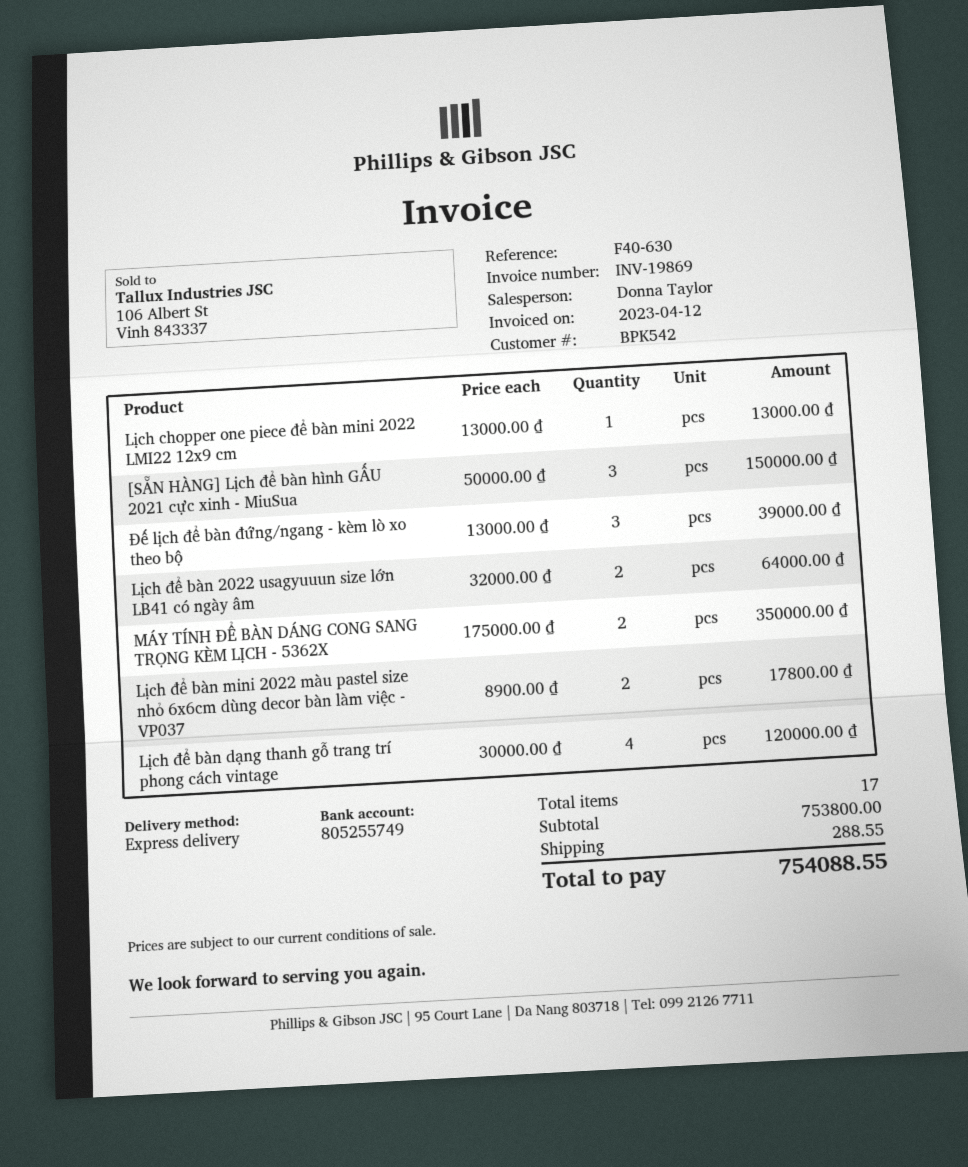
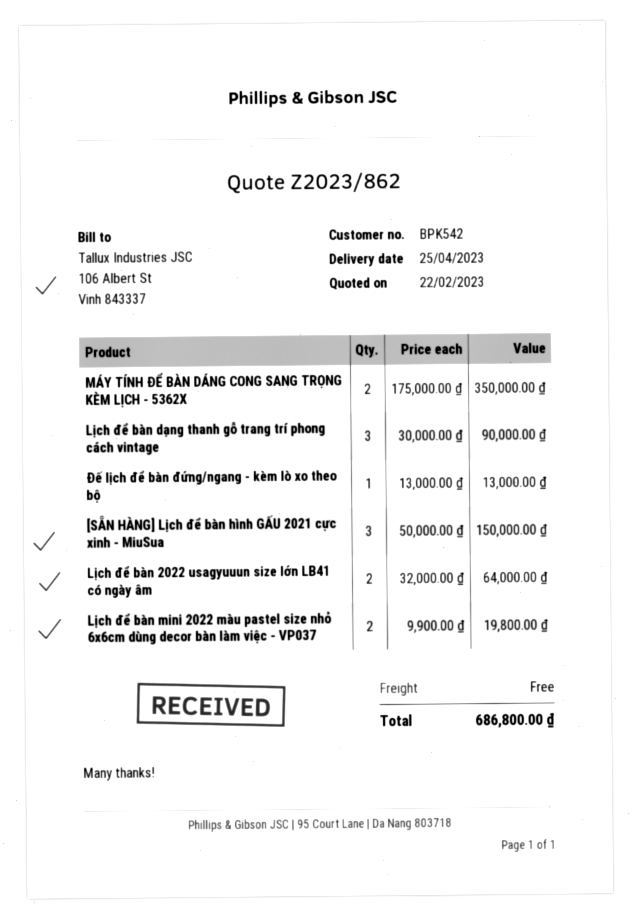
Lịch chopper one piece để bàn mini 2022 LMI22 12x9 cm: 1 x 13000.00 = 13000.00 -> none
Đế lịch để bàn đứng/ngang - kèm lò xo theo bộ: 3 x 13000.00 = 39000.00 -> 1 x 13000.00 = 13000.00
Lịch để bàn mini 2022 màu pastel size nhỏ 6x6cm dùng decor bàn làm việc - VP037: 2 x 8900.00 = 17800.00 -> 2 x 9900.00 = 19800.00
Lịch để bàn dạng thanh gỗ trang trí phong cách vintage: 4 x 30000.00 = 120000.00 -> 3 x 30000.00 = 90000.00
shipping: 288.55 -> 0.00
total: 754088.55 -> 686800.00

